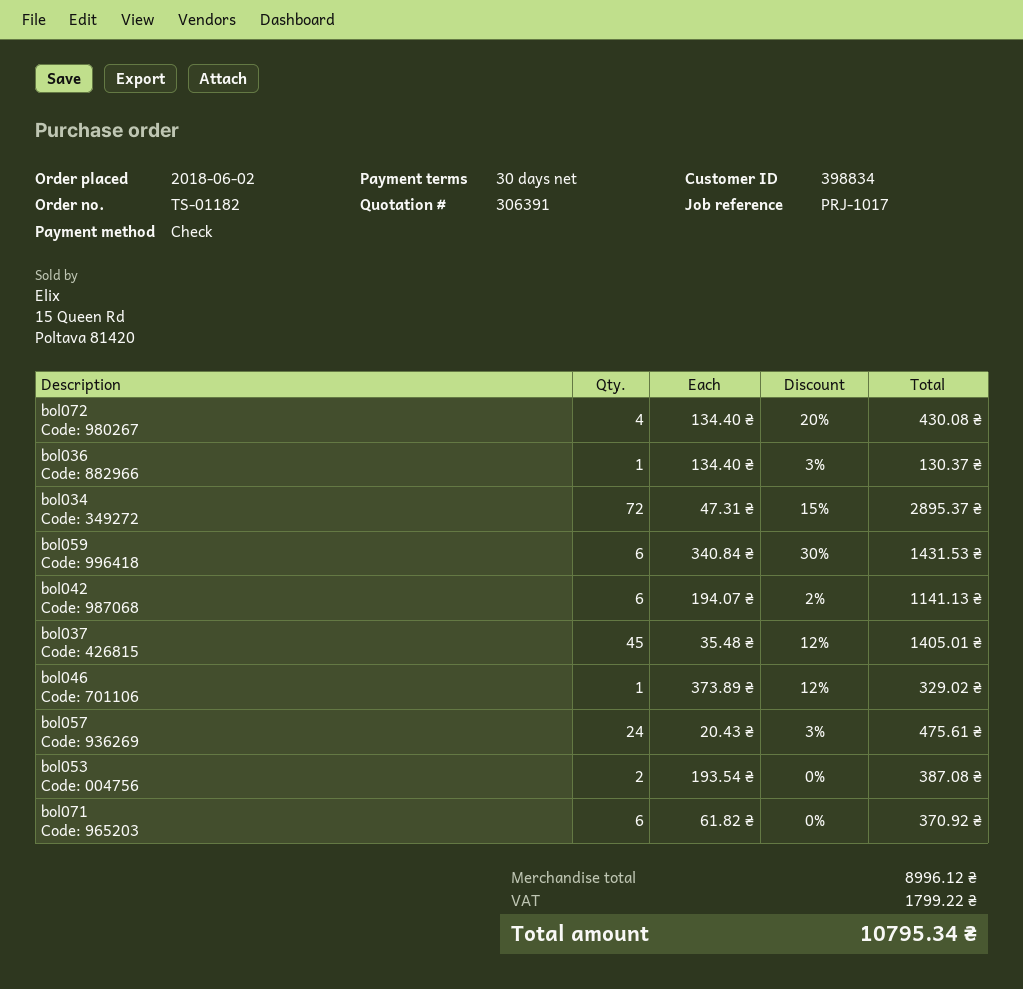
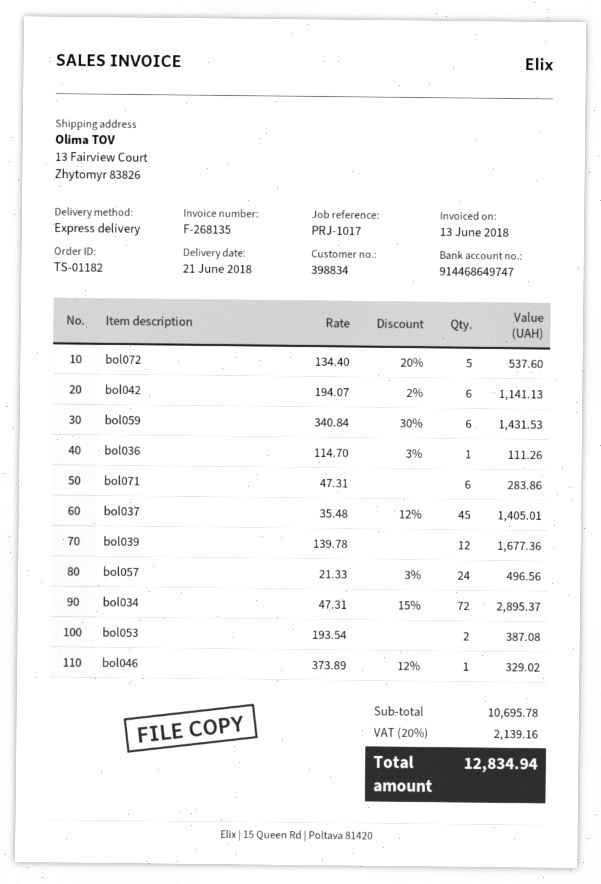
bol072: 4 x 134.40 - 20% = 430.08 -> 5 x 134.40 - 20% = 537.60
bol036: 1 x 134.40 - 3% = 130.37 -> 1 x 114.70 - 3% = 111.26
bol057: 24 x 20.43 - 3% = 475.61 -> 24 x 21.33 - 3% = 496.56
bol071: 6 x 61.82 = 370.92 -> 6 x 47.31 = 283.86
bol039: none -> 12 x 139.78 = 1677.36
subtotal: 8996.12 -> 10695.78
tax: 1799.22 -> 2139.16
total: 10795.34 -> 12834.94

